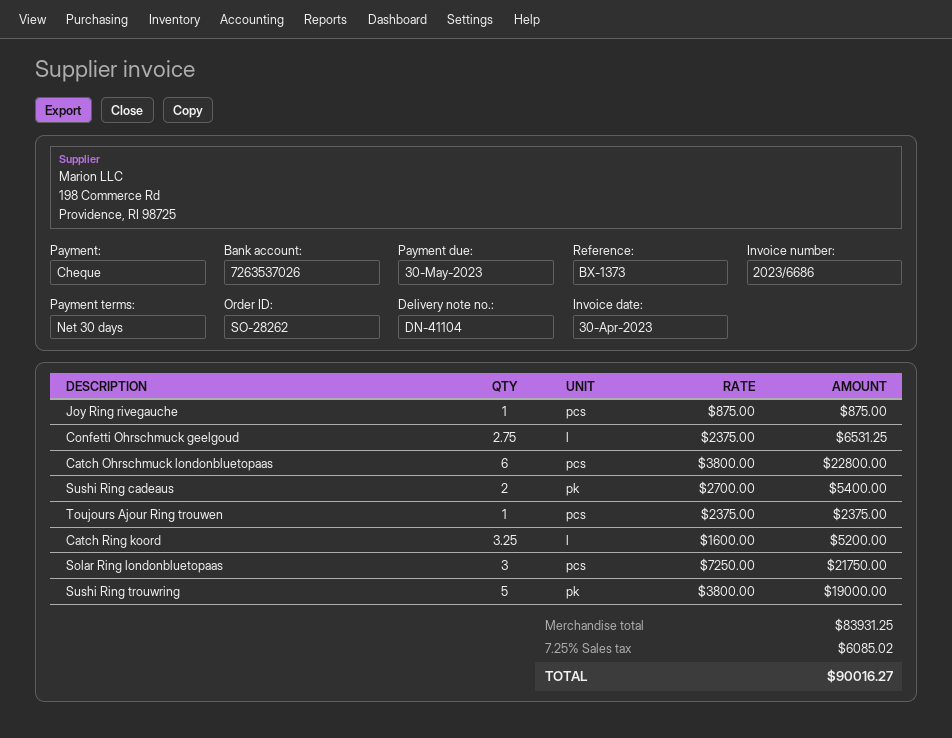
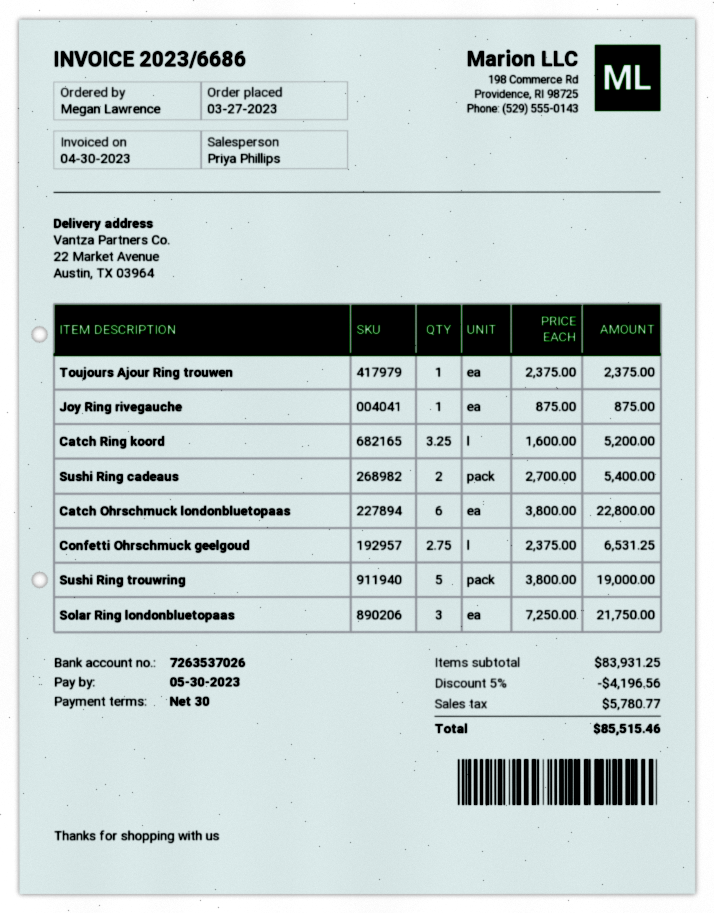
discount: none -> 5% = 4196.56
tax: 6085.02 -> 5780.77
total: 90016.27 -> 85515.46

